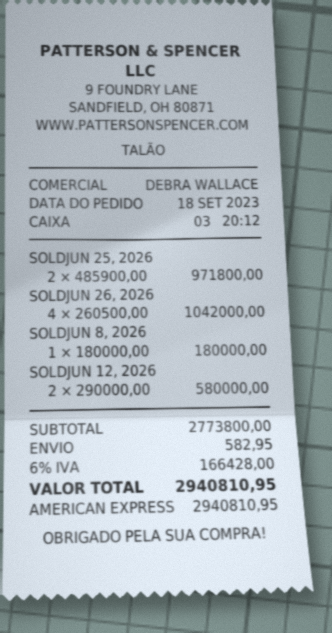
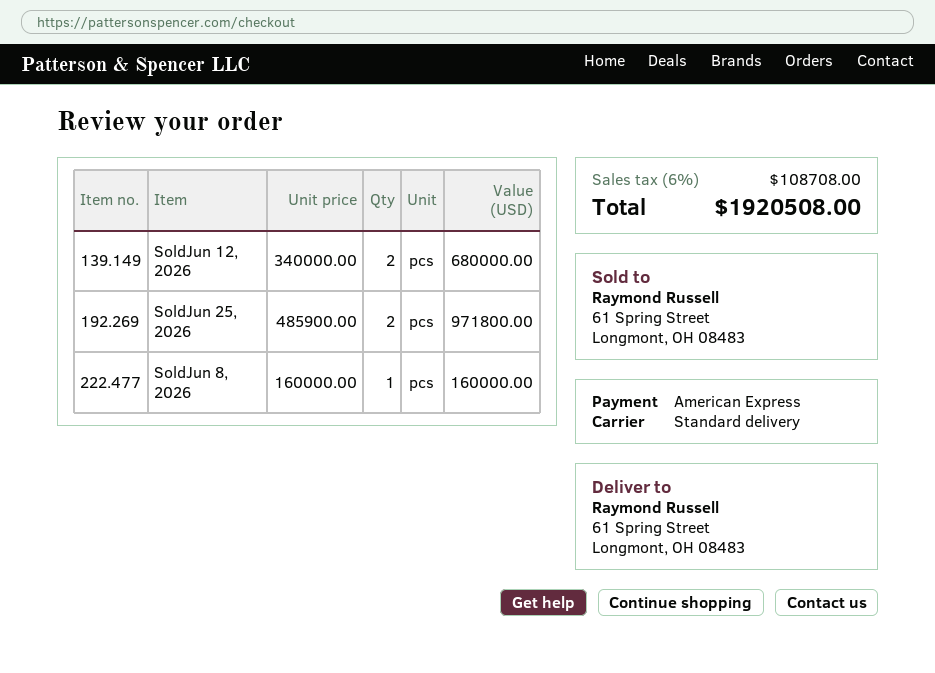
SOLDJUN 26, 2026: 4 x 260500.00 = 1042000.00 -> none
SOLDJUN 8, 2026: 1 x 180000.00 = 180000.00 -> 1 x 160000.00 = 160000.00
SOLDJUN 12, 2026: 2 x 290000.00 = 580000.00 -> 2 x 340000.00 = 680000.00
shipping: 582.95 -> none
tax: 6% = 166428.00 -> 6% = 108708.00
total: 2940810.95 -> 1920508.00

